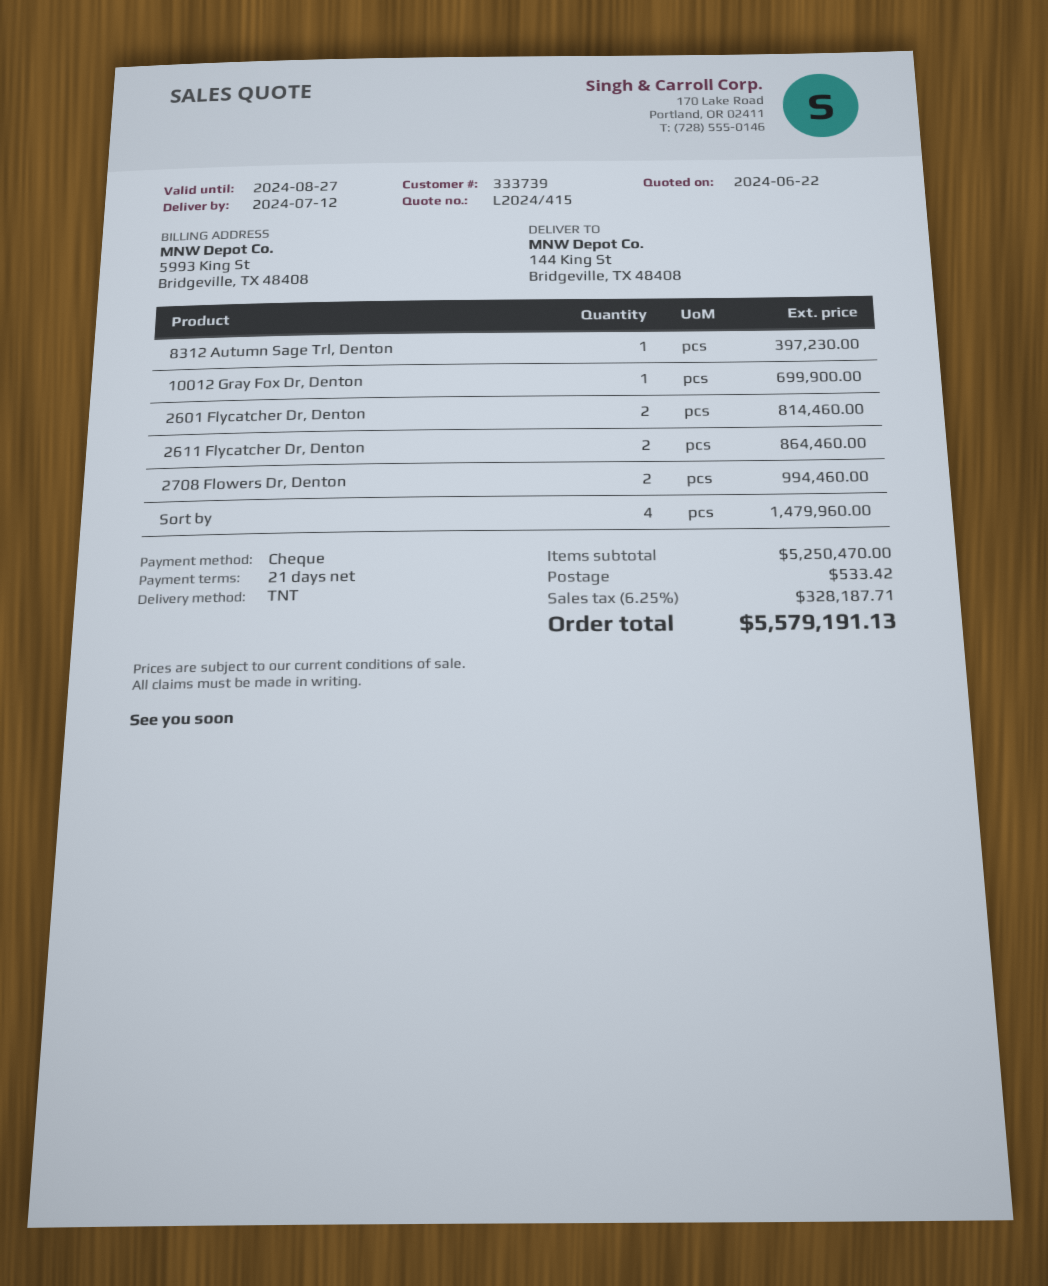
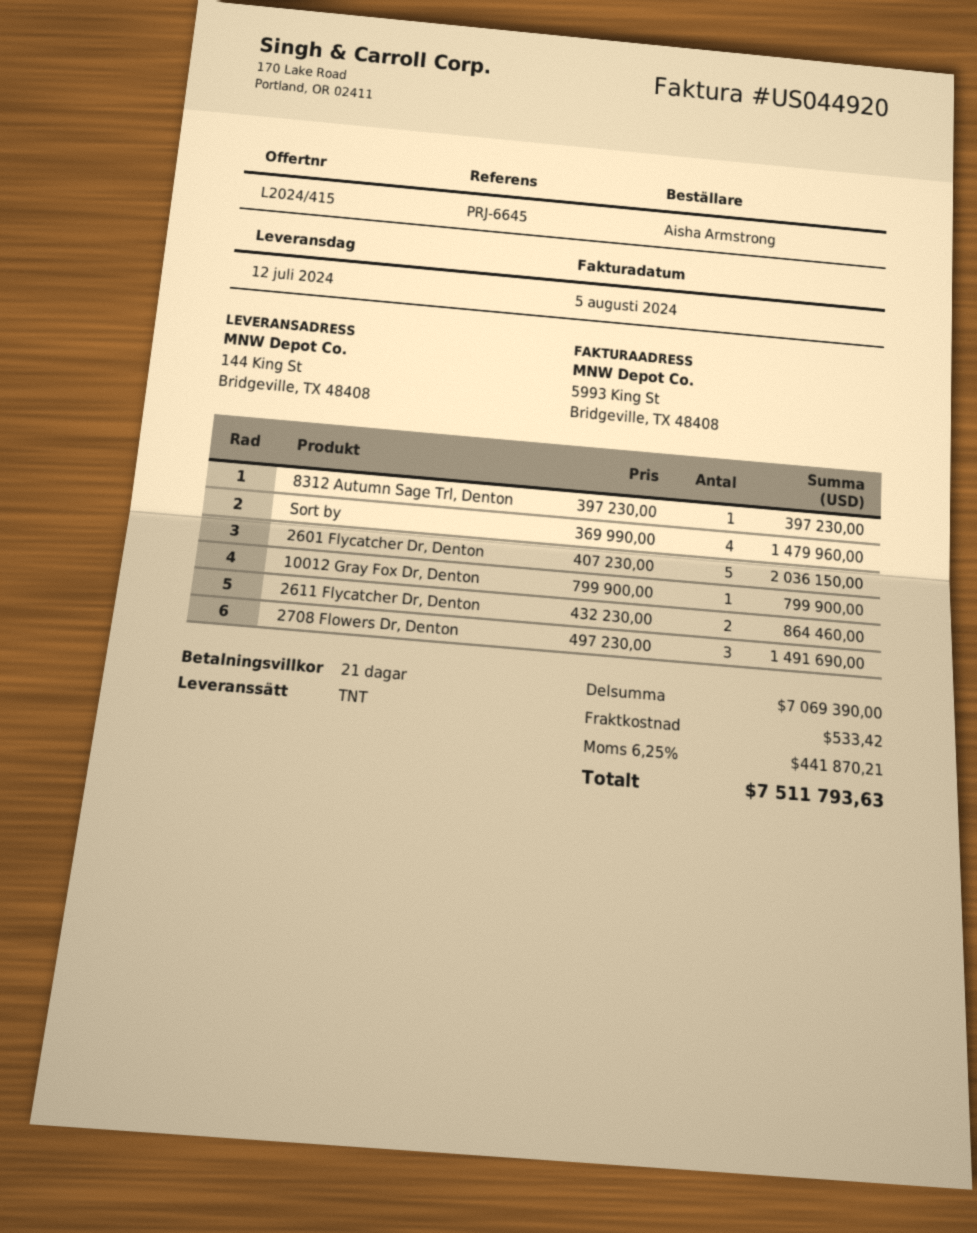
10012 Gray Fox Dr, Denton: 1 for 699900.00 -> 1 for 799900.00
2601 Flycatcher Dr, Denton: 2 for 814460.00 -> 5 for 2036150.00
2708 Flowers Dr, Denton: 2 for 994460.00 -> 3 for 1491690.00
subtotal: 5250470.00 -> 7069390.00
tax: 6.25% = 328187.71 -> 6.25% = 441870.21
total: 5579191.13 -> 7511793.63

